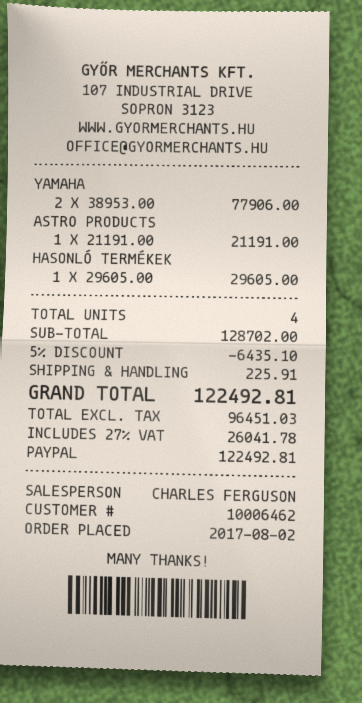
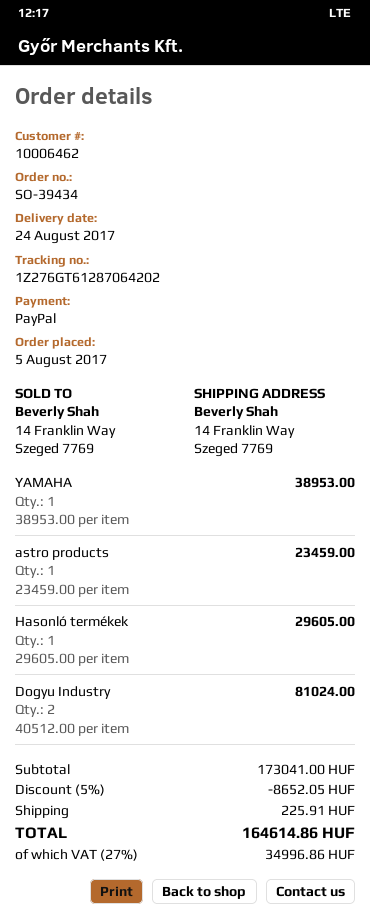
order date: 2017-08-02 -> 2017-08-05
YAMAHA: 2 x 38953.00 = 77906.00 -> 1 x 38953.00 = 38953.00
ASTRO PRODUCTS: 1 x 21191.00 = 21191.00 -> 1 x 23459.00 = 23459.00
Dogyu Industry: none -> 2 x 40512.00 = 81024.00
subtotal: 128702.00 -> 173041.00
discount: 5% = 6435.10 -> 5% = 8652.05
tax: 27% = 26041.78 -> 27% = 34996.86
total: 122492.81 -> 164614.86

